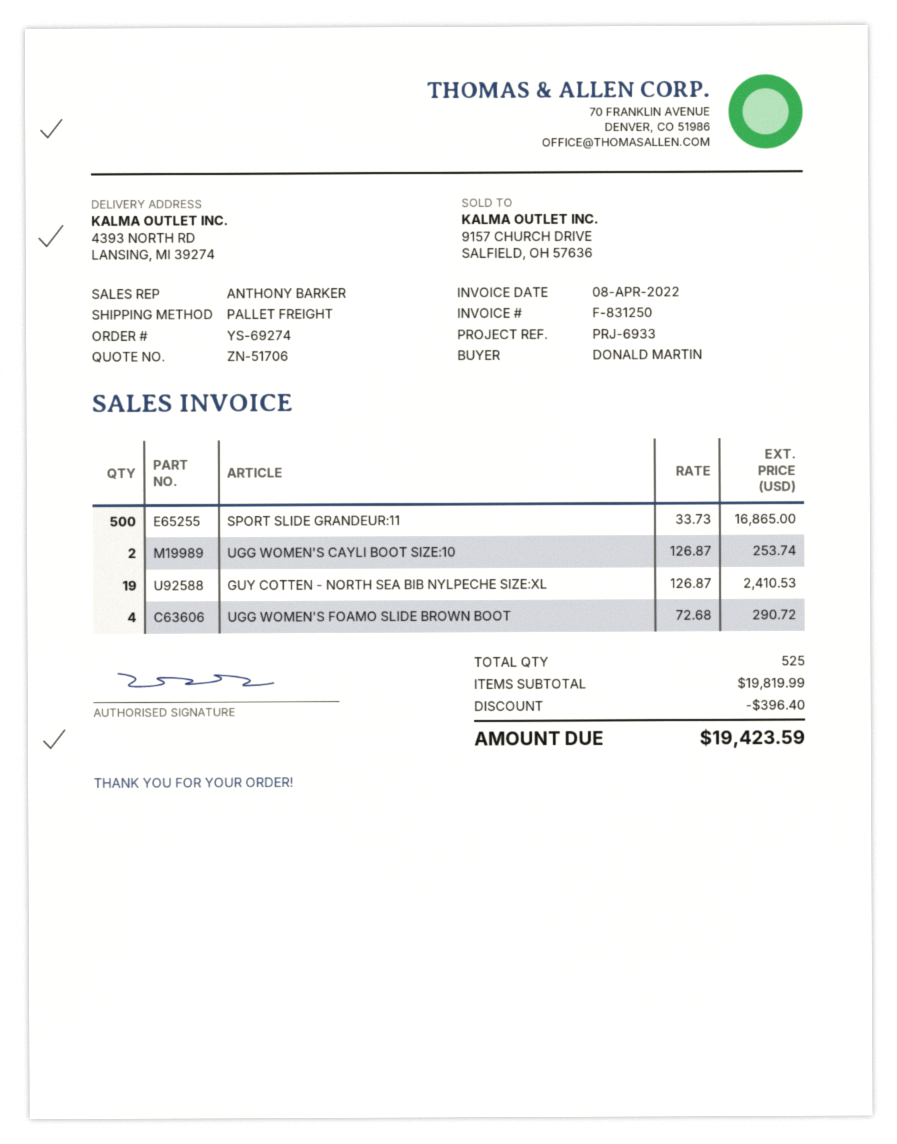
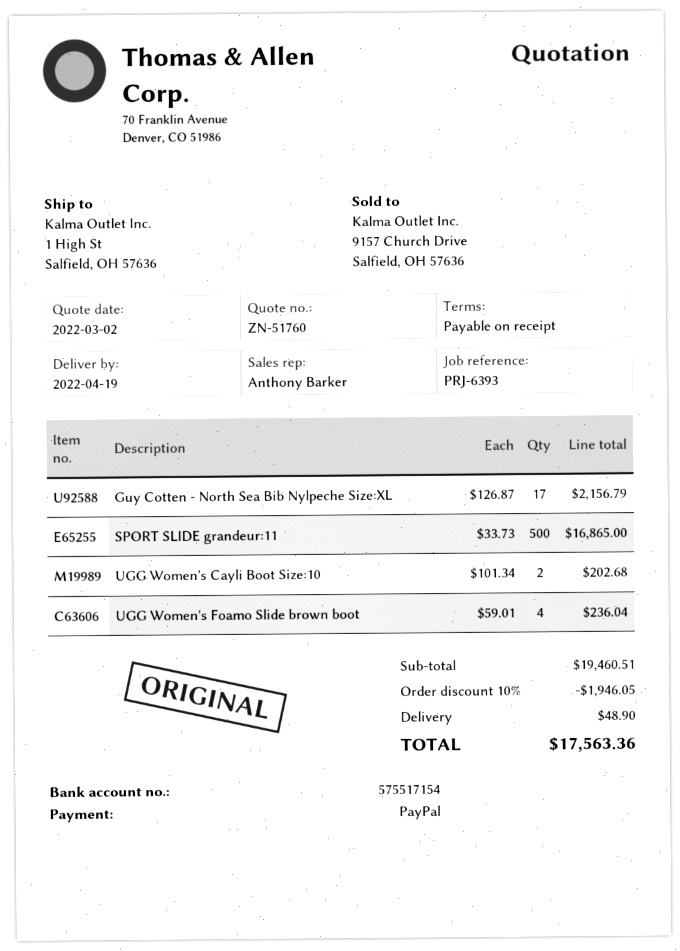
quote number: ZN-51706 -> ZN-51760
reference: PRJ-6933 -> PRJ-6393
ship to: 4393 NORTH RD, LANSING, MI 39274 -> 1 High St, Salfield, OH 57636
UGG WOMEN'S CAYLI BOOT SIZE:10: 2 x 126.87 = 253.74 -> 2 x 101.34 = 202.68
GUY COTTEN - NORTH SEA BIB NYLPECHE SIZE:XL: 19 x 126.87 = 2410.53 -> 17 x 126.87 = 2156.79
UGG WOMEN'S FOAMO SLIDE BROWN BOOT: 4 x 72.68 = 290.72 -> 4 x 59.01 = 236.04
subtotal: 19819.99 -> 19460.51
discount: 396.40 -> 1946.05
shipping: none -> 48.90
total: 19423.59 -> 17563.36

